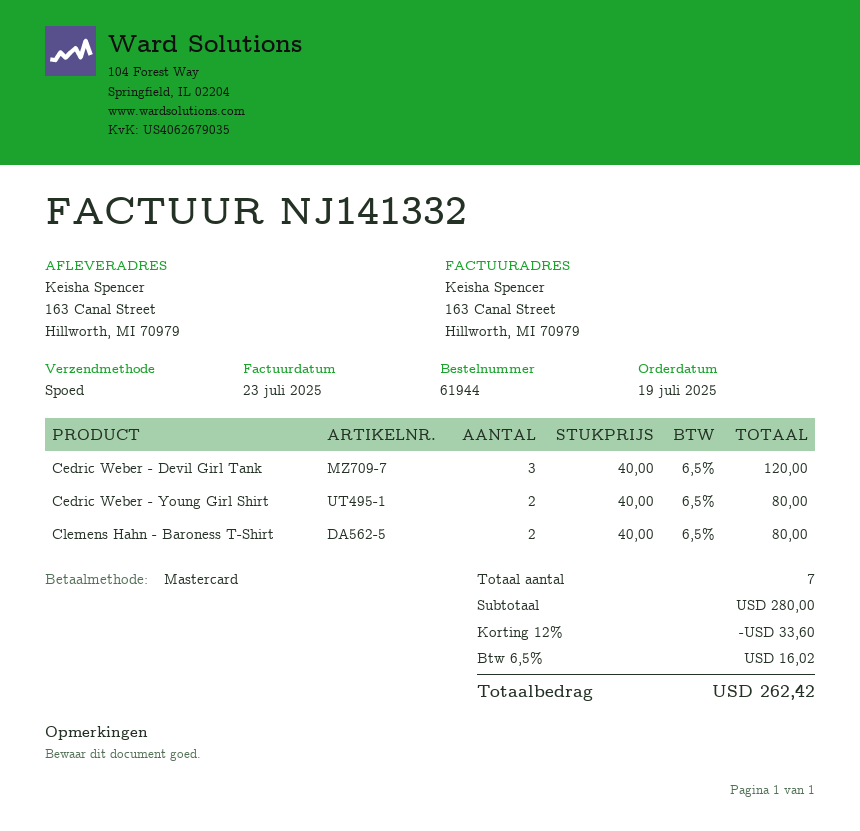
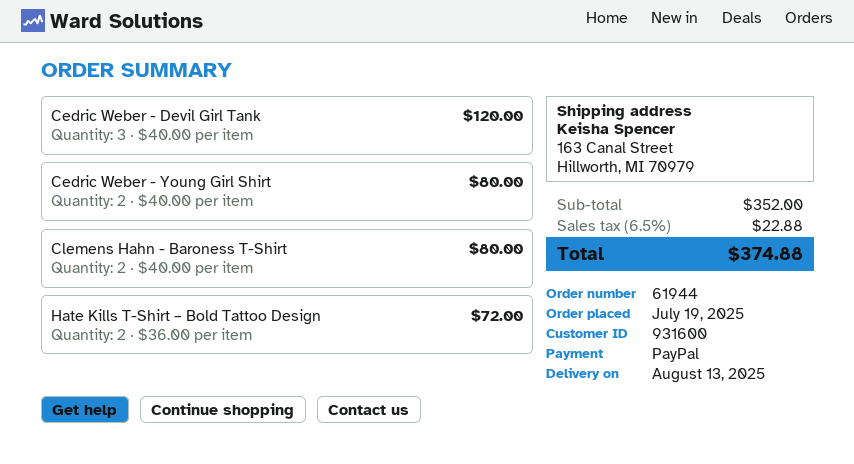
payment method: Mastercard -> PayPal
Hate Kills T-Shirt – Bold Tattoo Design: none -> 2 x 36.00 = 72.00
subtotal: 280.00 -> 352.00
discount: 12% = 33.60 -> none
tax: 6.5% = 16.02 -> 6.5% = 22.88
total: 262.42 -> 374.88

